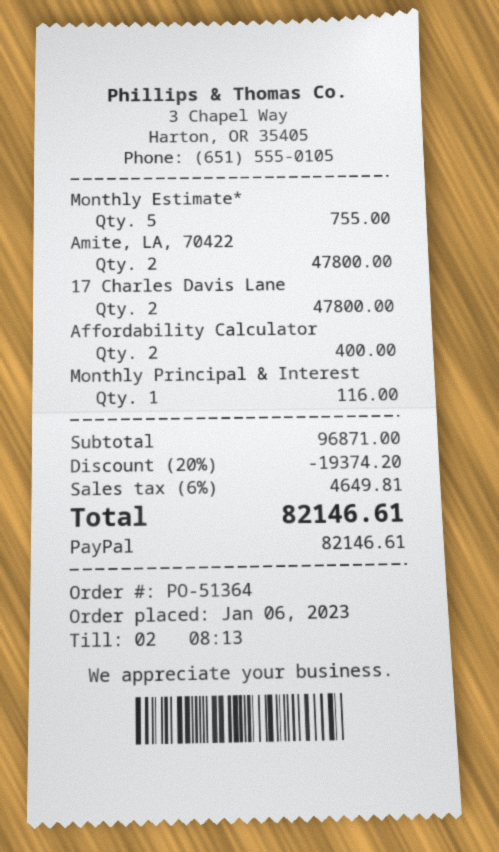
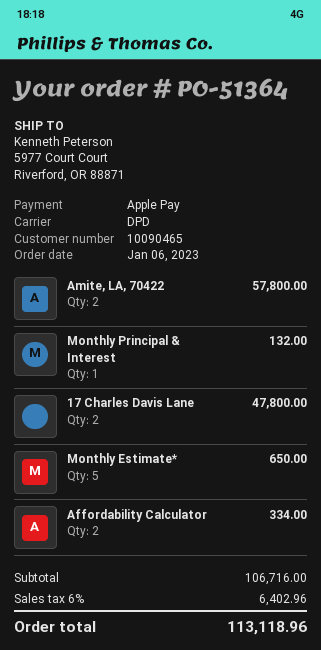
payment method: PayPal -> Apple Pay
Monthly Estimate*: 5 for 755.00 -> 5 for 650.00
Amite, LA, 70422: 2 for 47800.00 -> 2 for 57800.00
Affordability Calculator: 2 for 400.00 -> 2 for 334.00
Monthly Principal & Interest: 1 for 116.00 -> 1 for 132.00
subtotal: 96871.00 -> 106716.00
discount: 20% = 19374.20 -> none
tax: 6% = 4649.81 -> 6% = 6402.96
total: 82146.61 -> 113118.96

